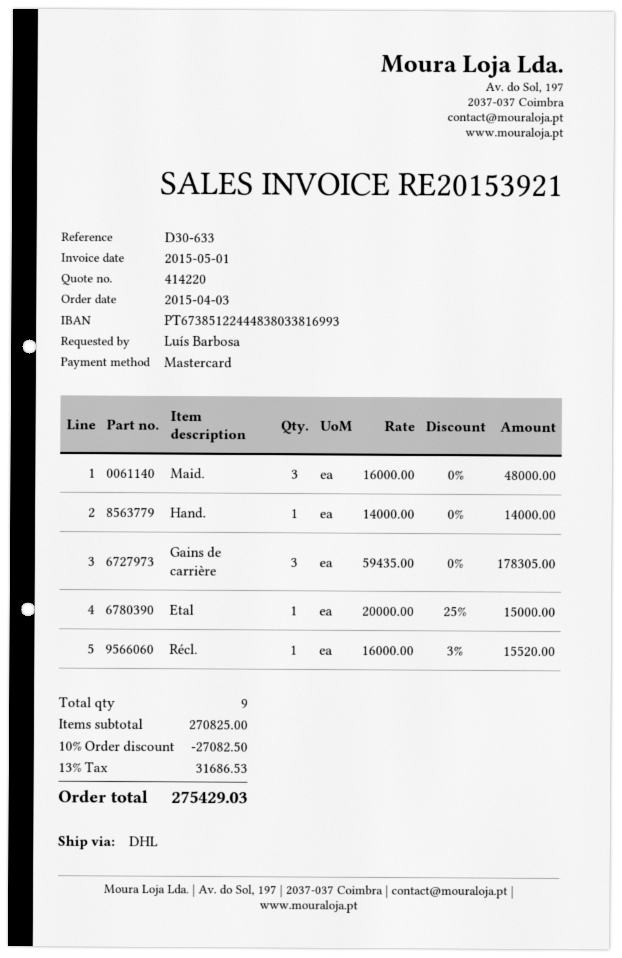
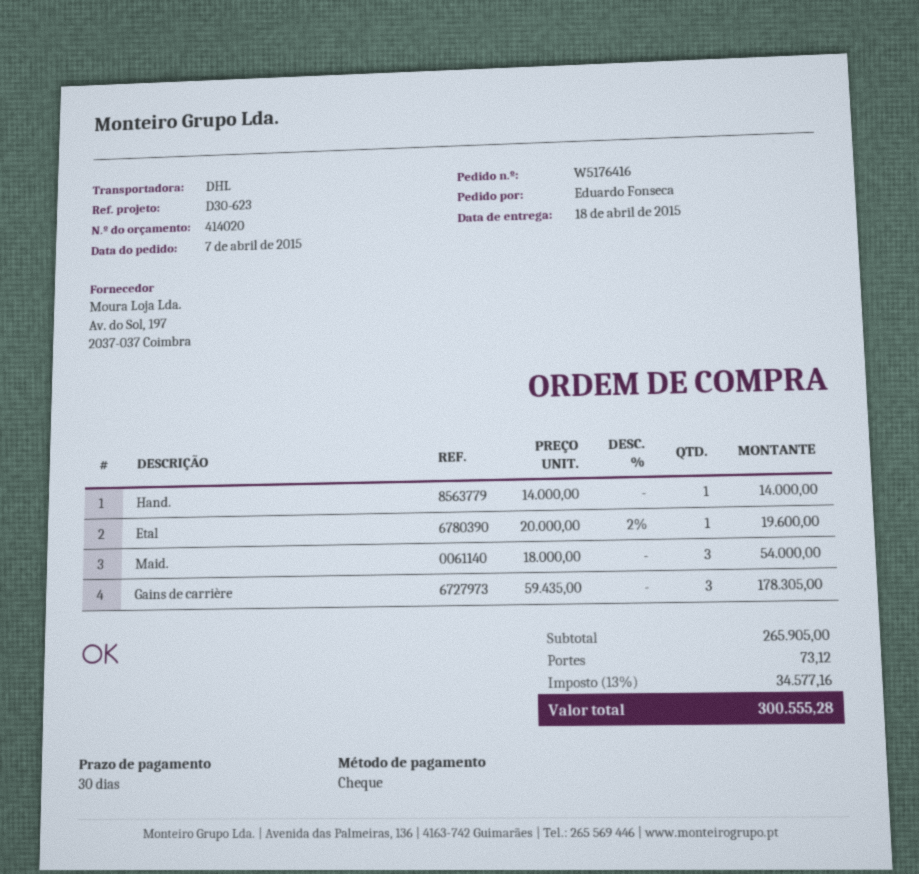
quote number: 414220 -> 414020
order date: 2015-04-03 -> 2015-04-07
reference: D30-633 -> D30-623
ordered by: Luís Barbosa -> Eduardo Fonseca
payment method: Mastercard -> cheque
Maid.: 3 x 16000.00 = 48000.00 -> 3 x 18000.00 = 54000.00
Etal: 1 x 20000.00 - 25% = 15000.00 -> 1 x 20000.00 - 2% = 19600.00
Récl.: 1 x 16000.00 - 3% = 15520.00 -> none
subtotal: 270825.00 -> 265905.00
discount: 10% = 27082.50 -> none
shipping: none -> 73.12
tax: 13% = 31686.53 -> 13% = 34577.16
total: 275429.03 -> 300555.28

